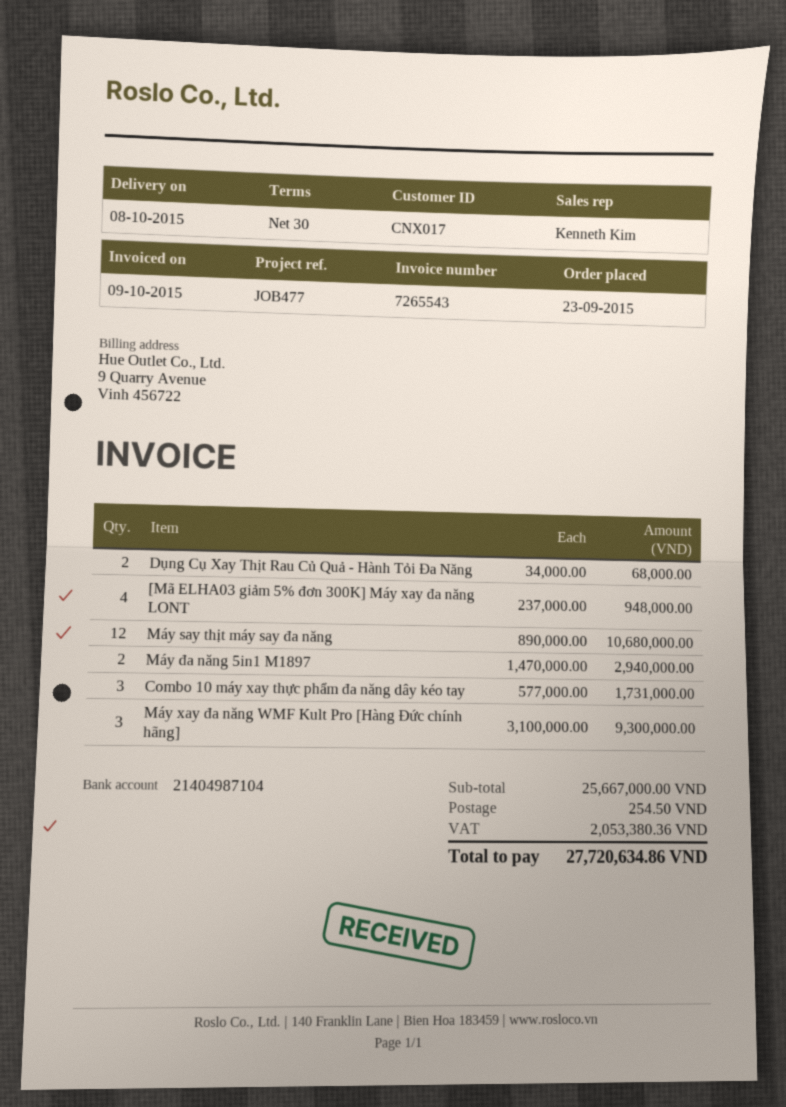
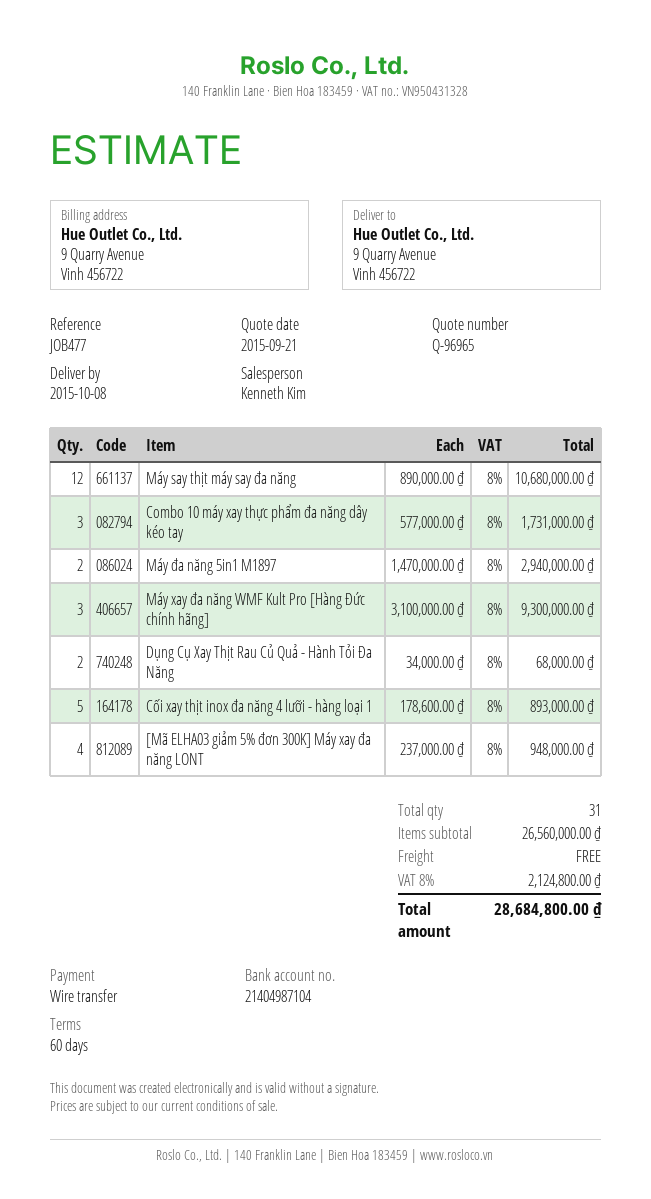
payment terms: 30 days -> 60 days
Cối xay thịt inox đa năng 4 lưỡi - hàng loại 1: none -> 5 x 178600.00 = 893000.00
subtotal: 25667000.00 -> 26560000.00
shipping: 254.50 -> 0.00
tax: 2053380.36 -> 2124800.00
total: 27720634.86 -> 28684800.00

